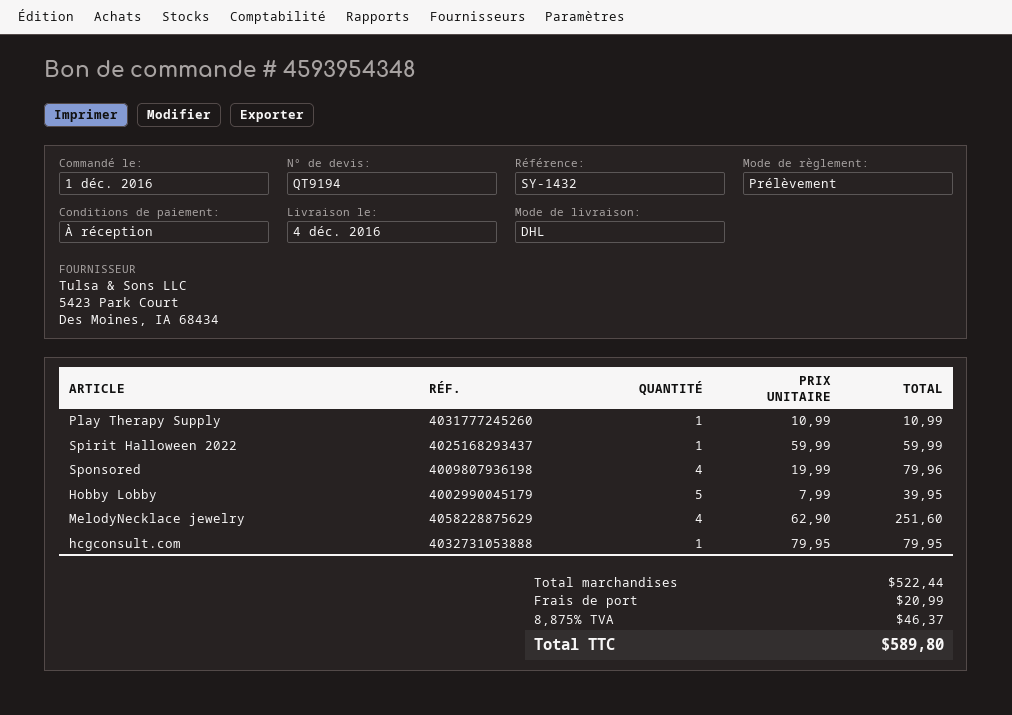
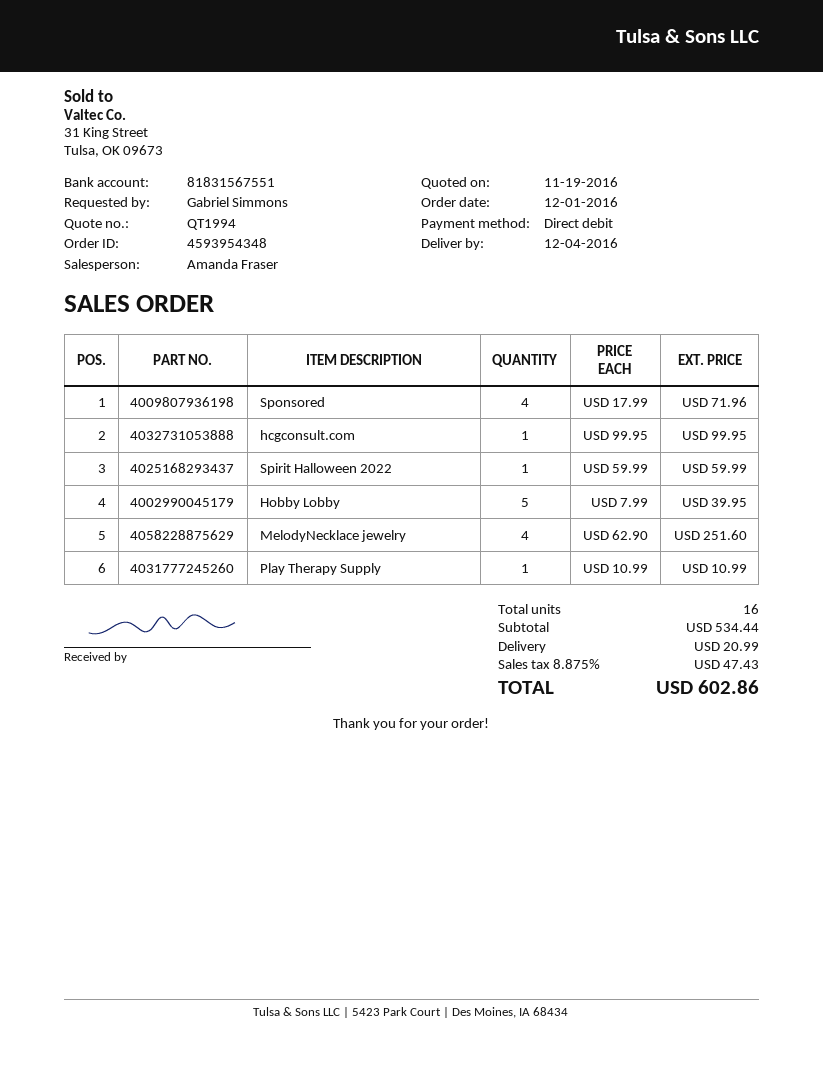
quote number: QT9194 -> QT1994
Sponsored: 4 x 19.99 = 79.96 -> 4 x 17.99 = 71.96
hcgconsult.com: 1 x 79.95 = 79.95 -> 1 x 99.95 = 99.95
subtotal: 522.44 -> 534.44
tax: 8.875% = 46.37 -> 8.875% = 47.43
total: 589.80 -> 602.86

